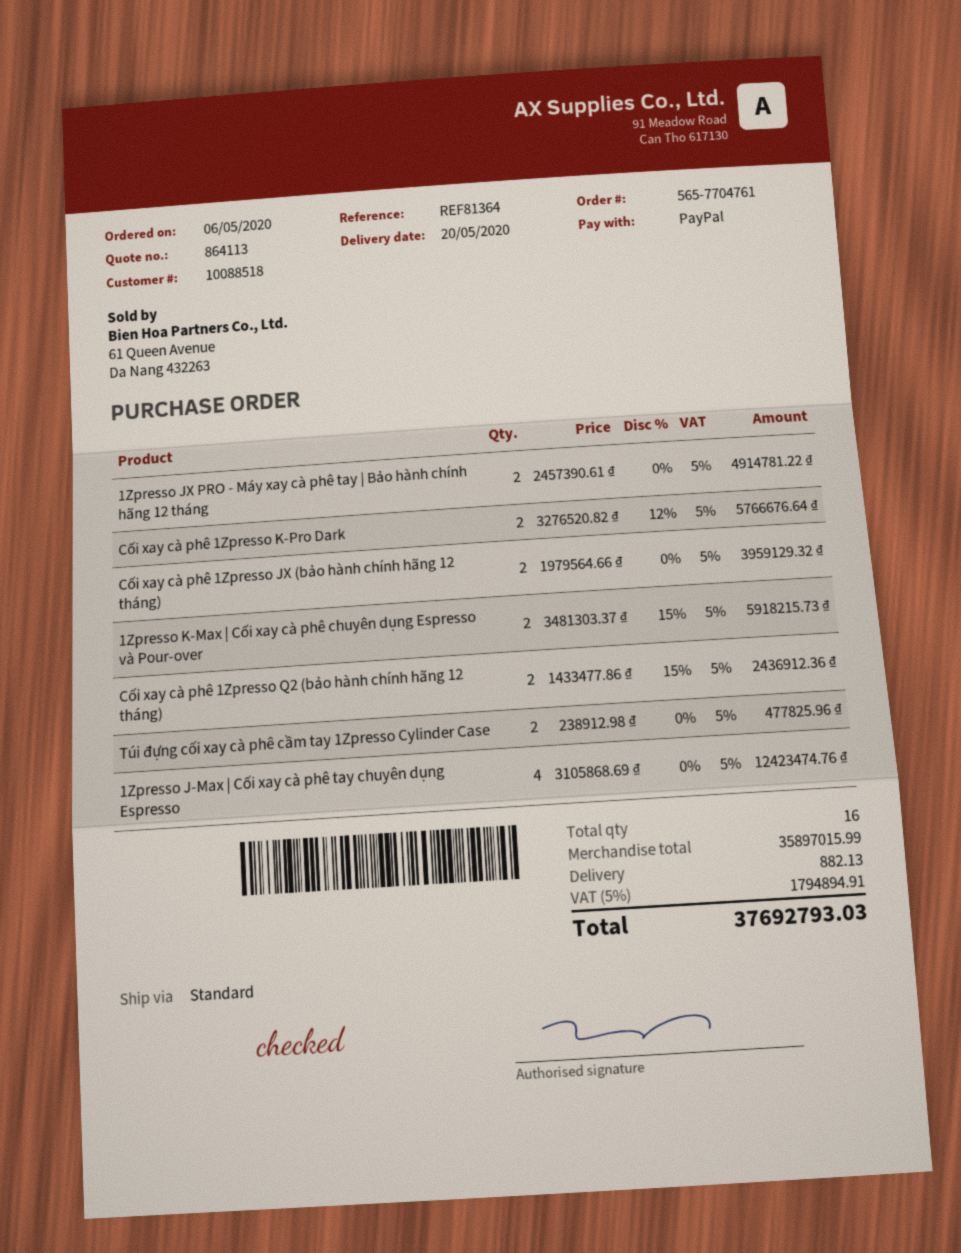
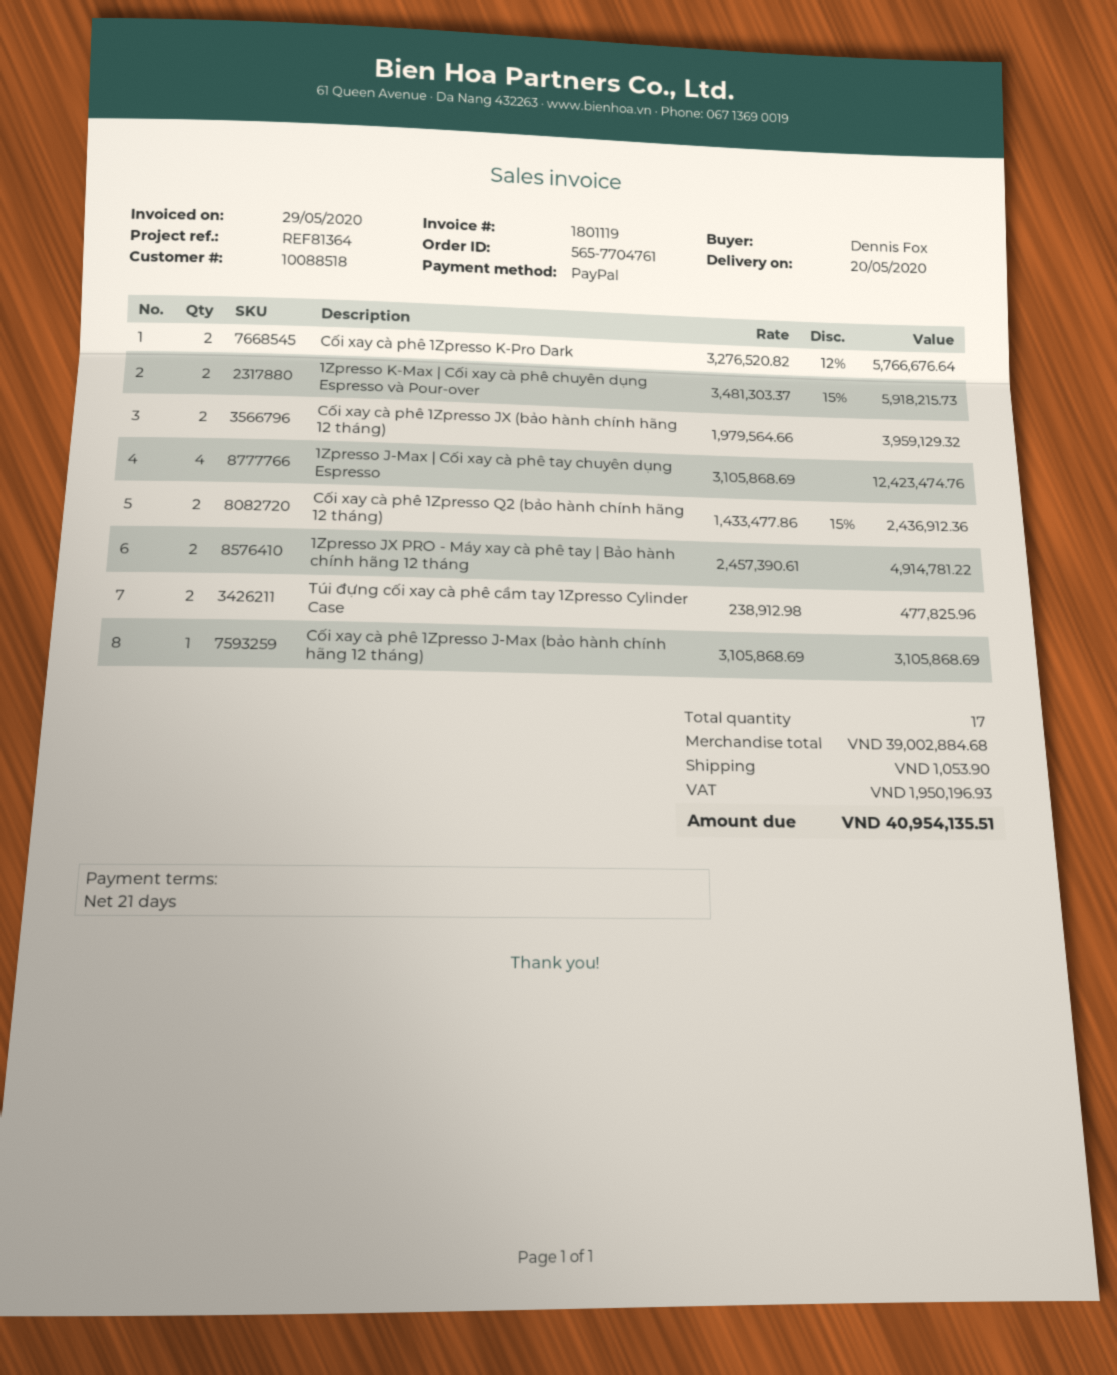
Cối xay cà phê 1Zpresso J-Max (bảo hành chính hãng 12 tháng): none -> 1 x 3105868.69 = 3105868.69
total quantity: 16 -> 17
subtotal: 35897015.99 -> 39002884.68
shipping: 882.13 -> 1053.90
tax: 1794894.91 -> 1950196.93
total: 37692793.03 -> 40954135.51

